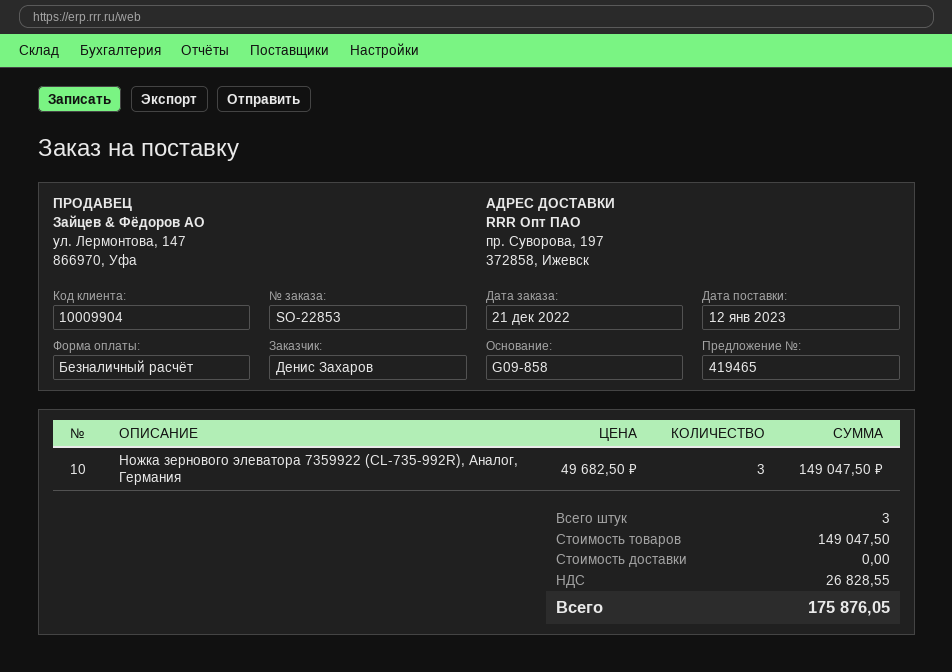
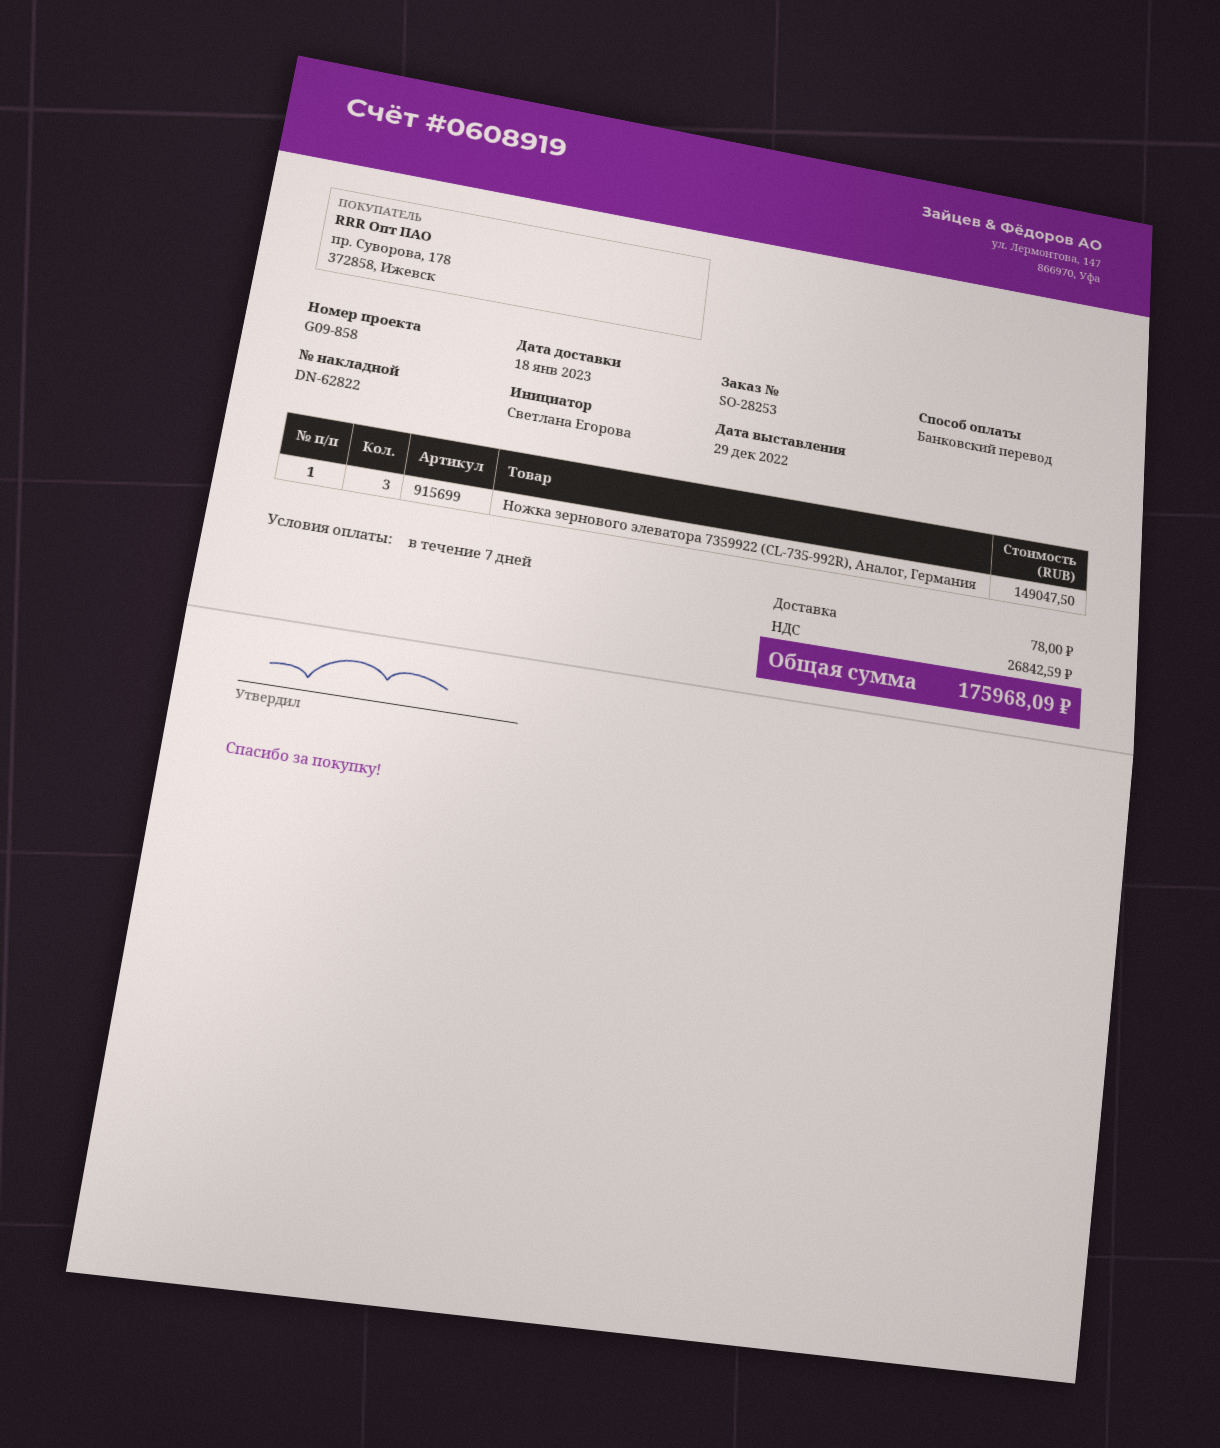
order number: SO-22853 -> SO-28253
delivery date: 2023-01-12 -> 2023-01-18
ordered by: Денис Захаров -> Светлана Егорова
shipping: 0.00 -> 78.00
tax: 26828.55 -> 26842.59
total: 175876.05 -> 175968.09

